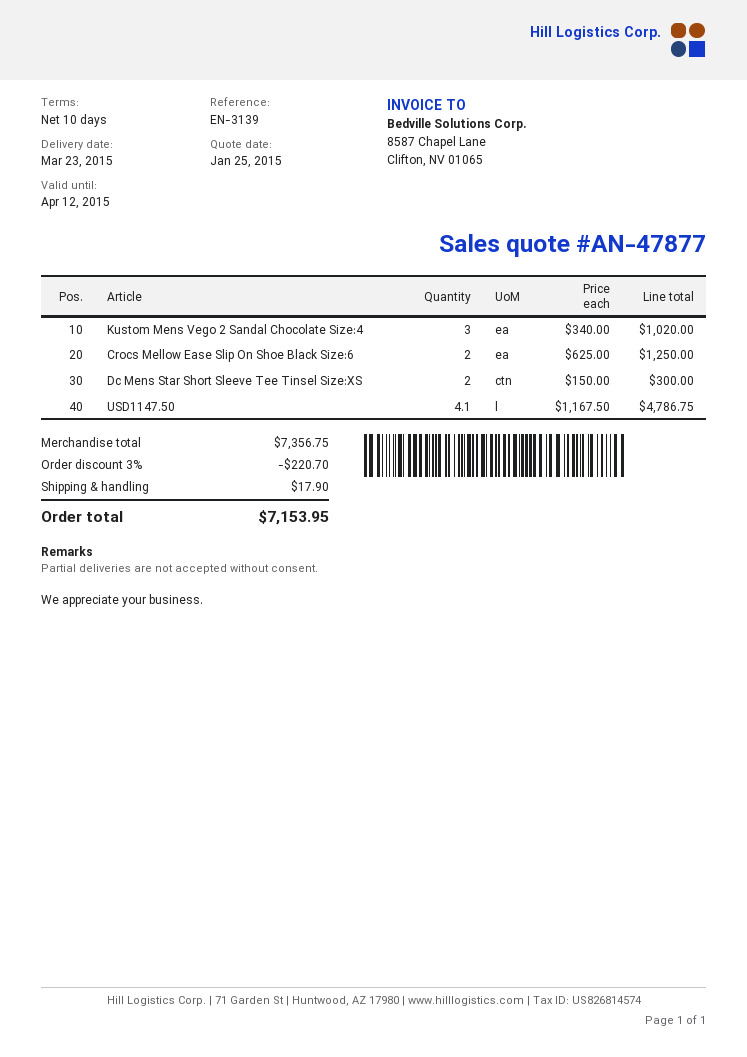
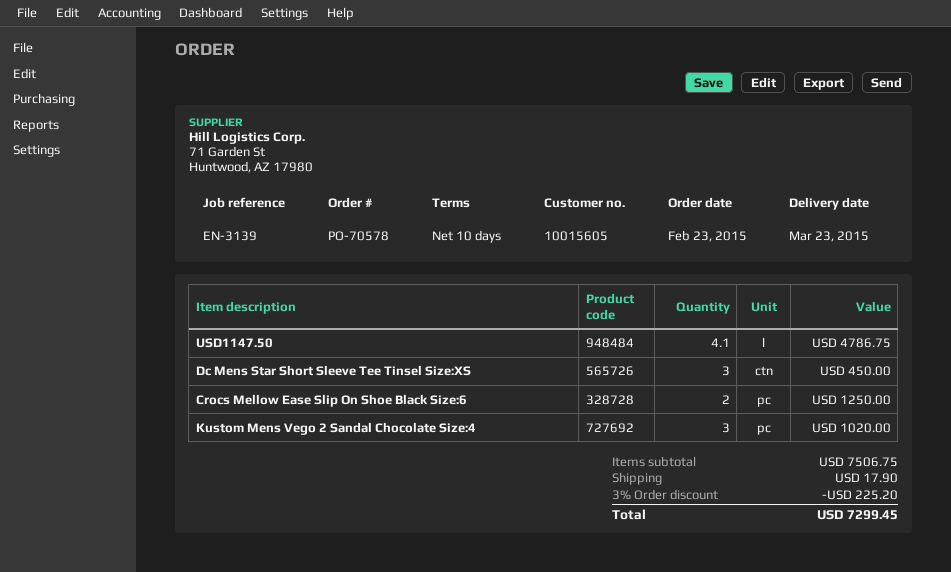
Dc Mens Star Short Sleeve Tee Tinsel Size:XS: 2 for 300.00 -> 3 for 450.00
subtotal: 7356.75 -> 7506.75
discount: 3% = 220.70 -> 3% = 225.20
total: 7153.95 -> 7299.45

